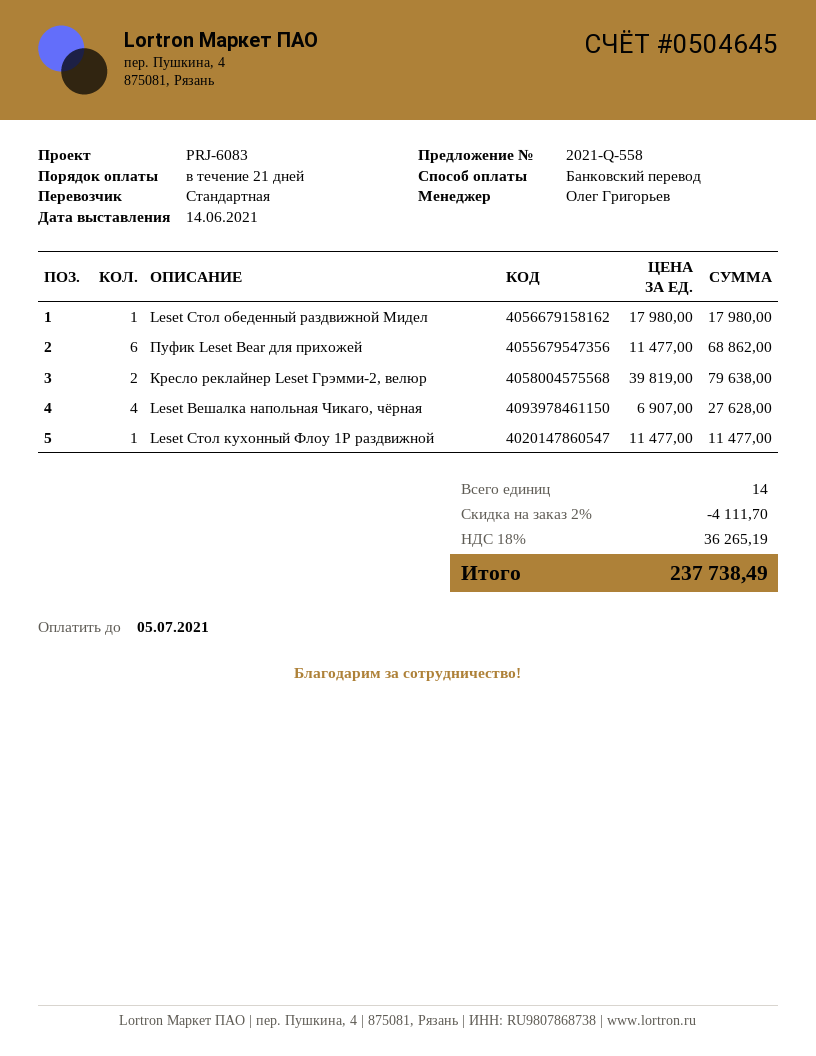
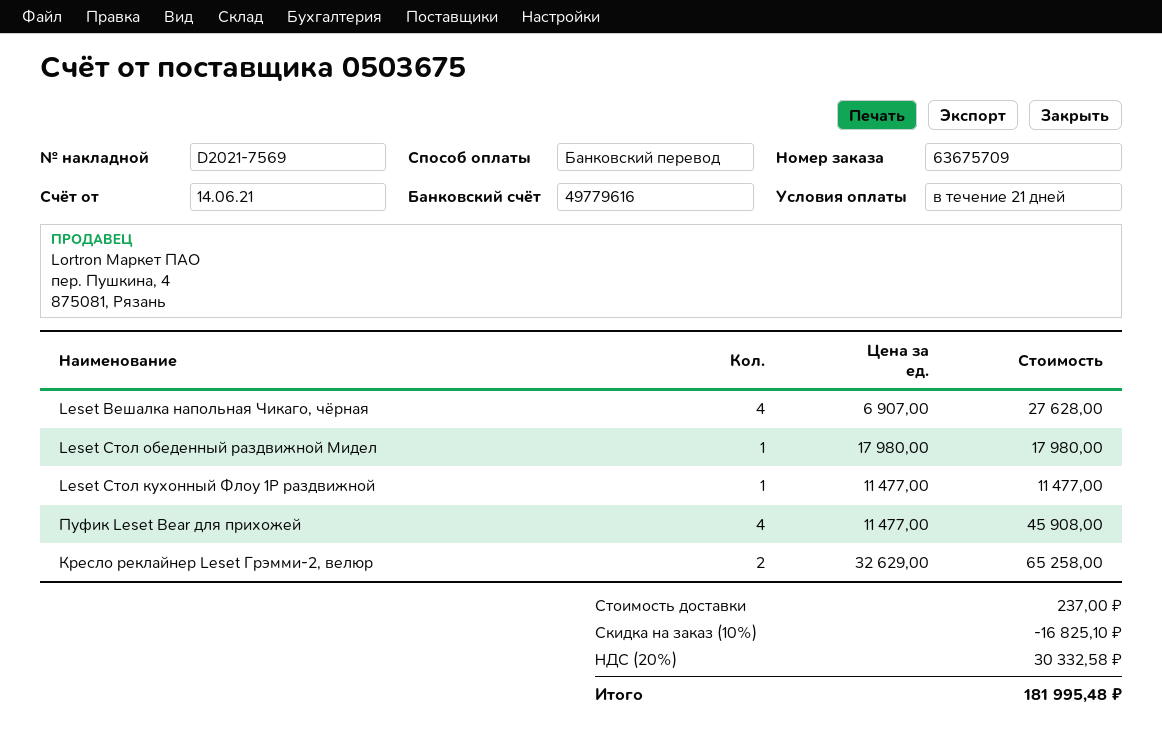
invoice number: 0504645 -> 0503675
Пуфик Leset Bear для прихожей: 6 x 11477.00 = 68862.00 -> 4 x 11477.00 = 45908.00
Кресло реклайнер Leset Грэмми-2, велюр: 2 x 39819.00 = 79638.00 -> 2 x 32629.00 = 65258.00
discount: 2% = 4111.70 -> 10% = 16825.10
shipping: none -> 237.00
tax: 18% = 36265.19 -> 20% = 30332.58
total: 237738.49 -> 181995.48

